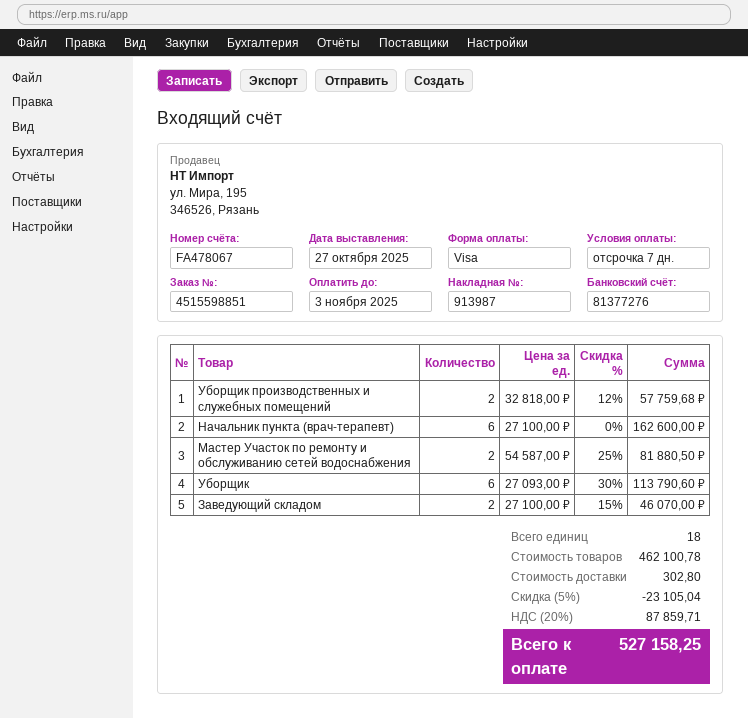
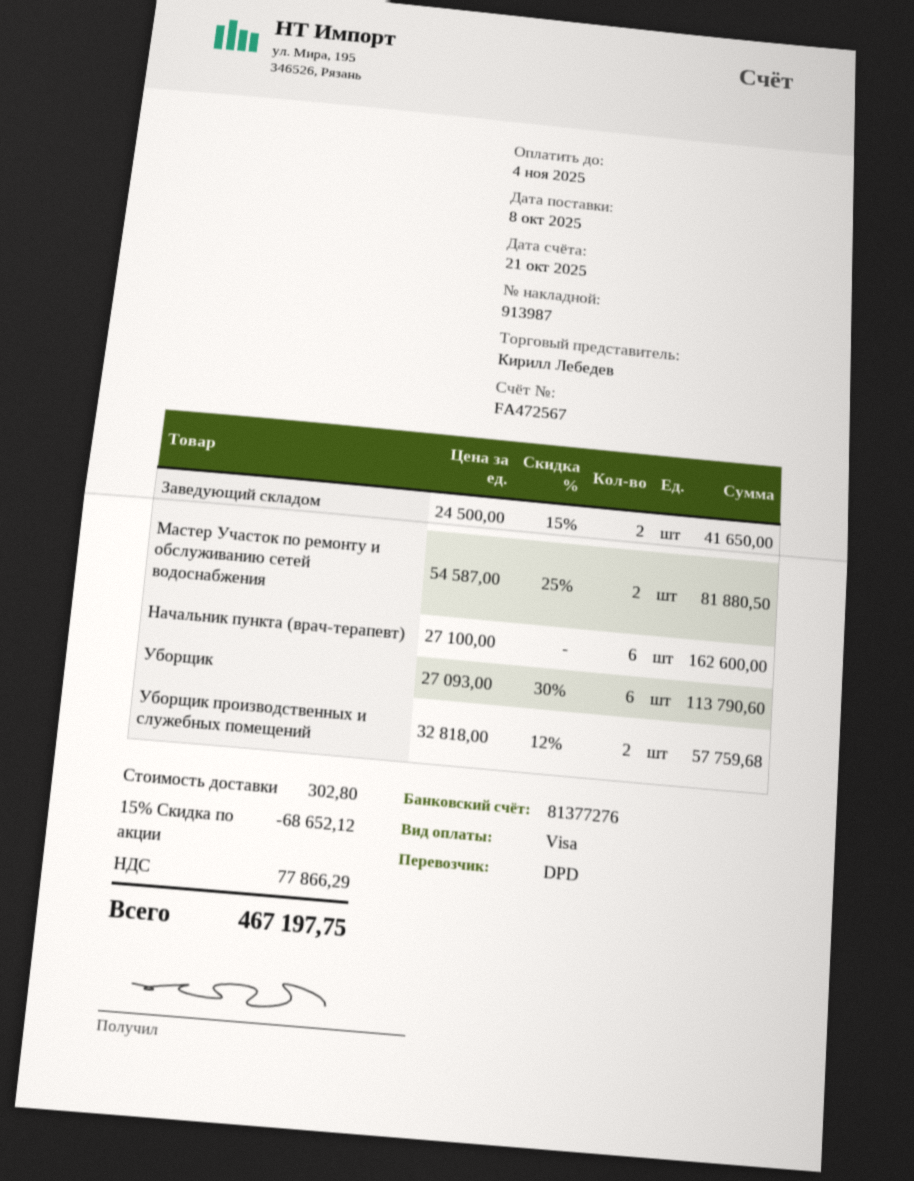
invoice number: FA478067 -> FA472567
invoice date: 2025-10-27 -> 2025-10-21
due date: 2025-11-03 -> 2025-11-04
Заведующий складом: 2 x 27100.00 - 15% = 46070.00 -> 2 x 24500.00 - 15% = 41650.00
discount: 5% = 23105.04 -> 15% = 68652.12
tax: 87859.71 -> 77866.29
total: 527158.25 -> 467197.75

